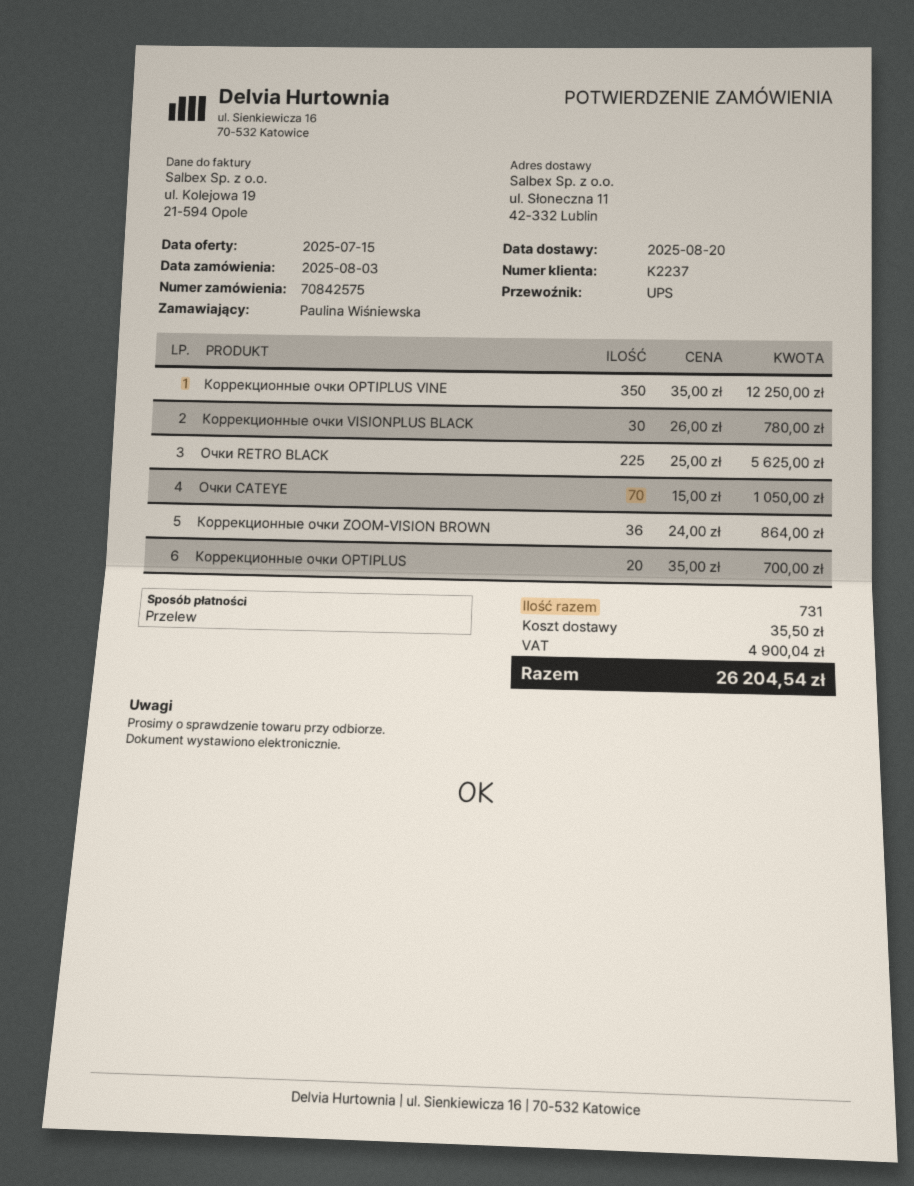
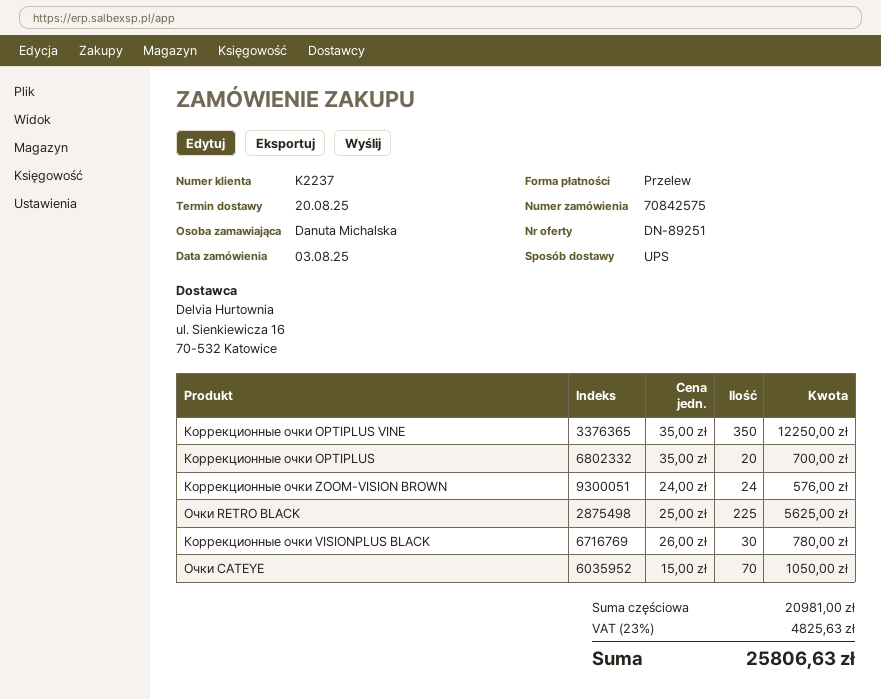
ordered by: Paulina Wiśniewska -> Danuta Michalska
Коррекционные очки ZOOM-VISION BROWN: 36 x 24.00 = 864.00 -> 24 x 24.00 = 576.00
shipping: 35.50 -> none
tax: 4900.04 -> 4825.63
total: 26204.54 -> 25806.63

